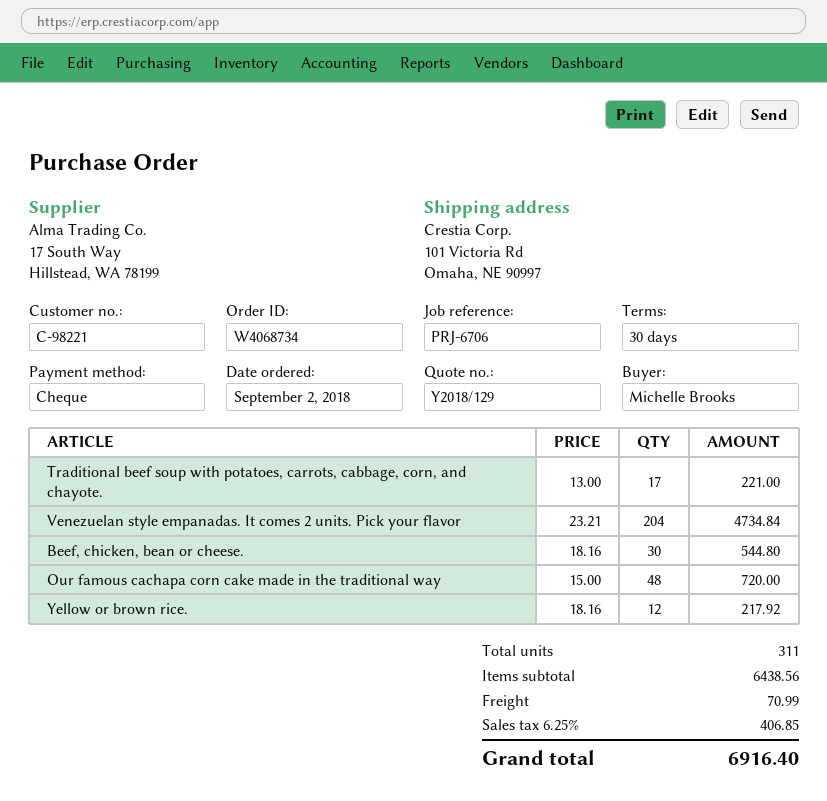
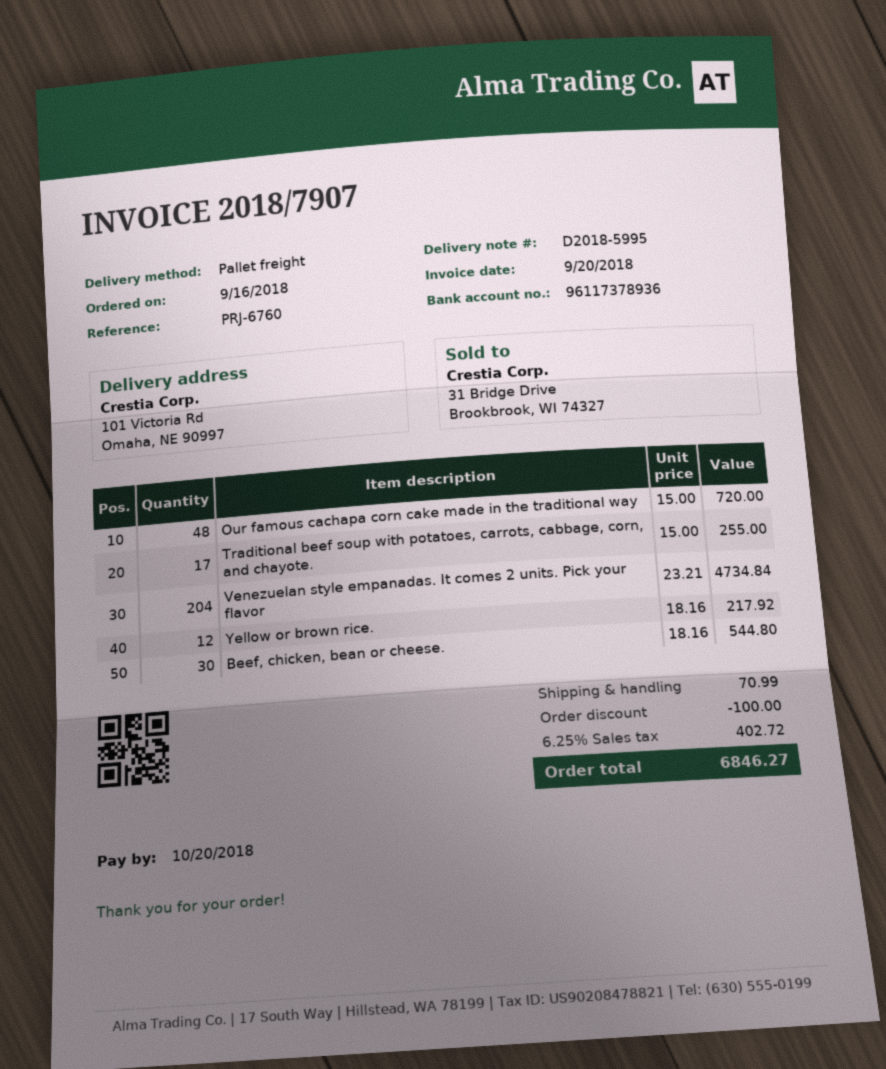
order date: 2018-09-02 -> 2018-09-16
reference: PRJ-6706 -> PRJ-6760
Traditional beef soup with potatoes, carrots, cabbage, corn, and chayote.: 17 x 13.00 = 221.00 -> 17 x 15.00 = 255.00
discount: none -> 100.00
tax: 6.25% = 406.85 -> 6.25% = 402.72
total: 6916.40 -> 6846.27

